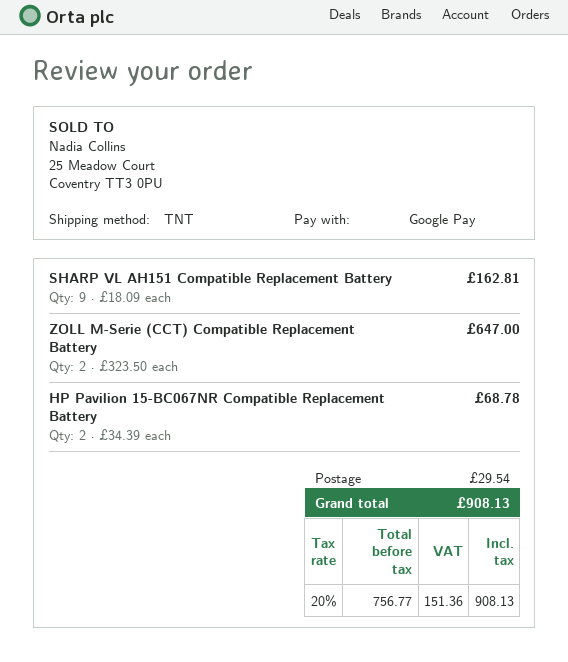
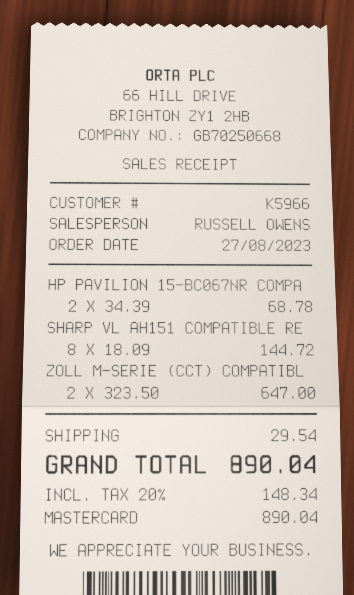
payment method: Google Pay -> Mastercard
SHARP VL AH151 Compatible Replacement Battery: 9 x 18.09 = 162.81 -> 8 x 18.09 = 144.72
tax: 20% = 151.36 -> 20% = 148.34
total: 908.13 -> 890.04

